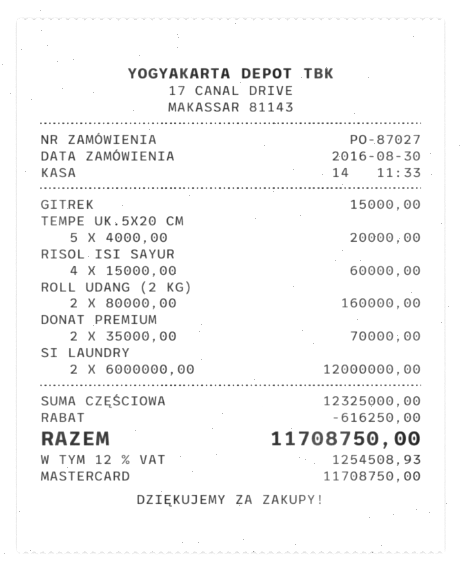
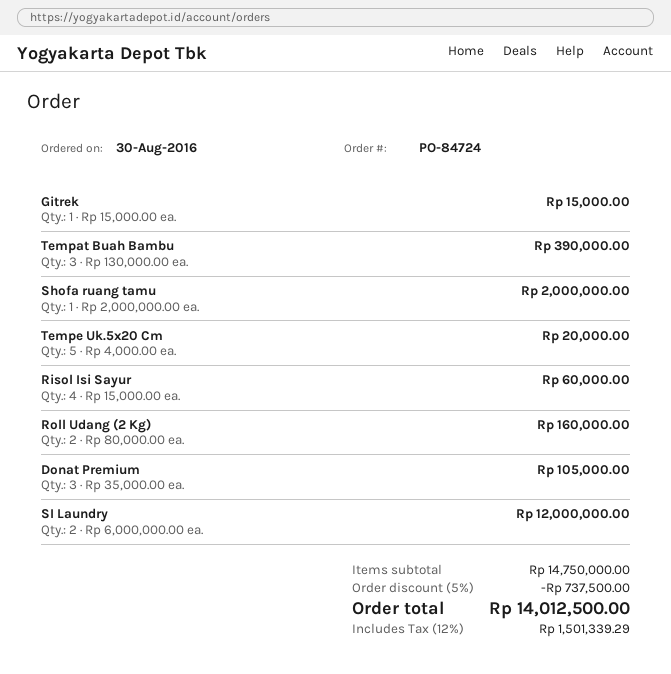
order number: PO-87027 -> PO-84724
DONAT PREMIUM: 2 x 35000.00 = 70000.00 -> 3 x 35000.00 = 105000.00
Tempat Buah Bambu: none -> 3 x 130000.00 = 390000.00
Shofa ruang tamu: none -> 1 x 2000000.00 = 2000000.00
subtotal: 12325000.00 -> 14750000.00
discount: 616250.00 -> 737500.00
tax: 12% = 1254508.93 -> 12% = 1501339.29
total: 11708750.00 -> 14012500.00

